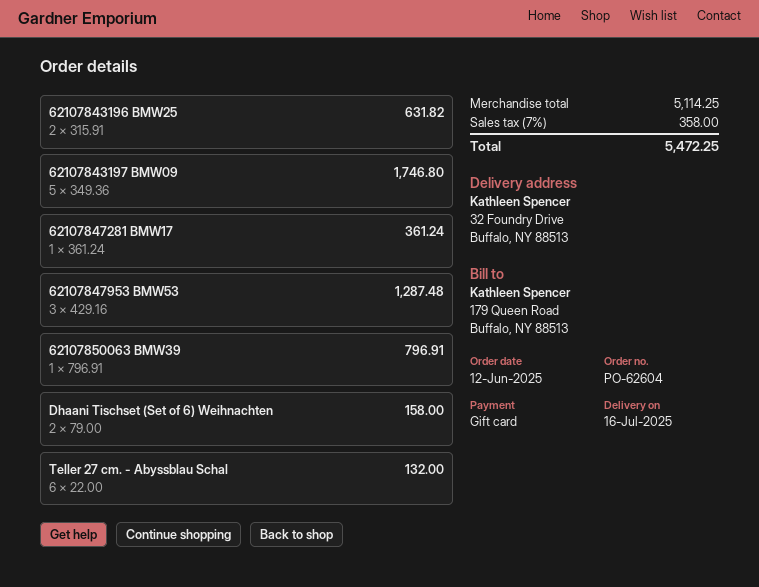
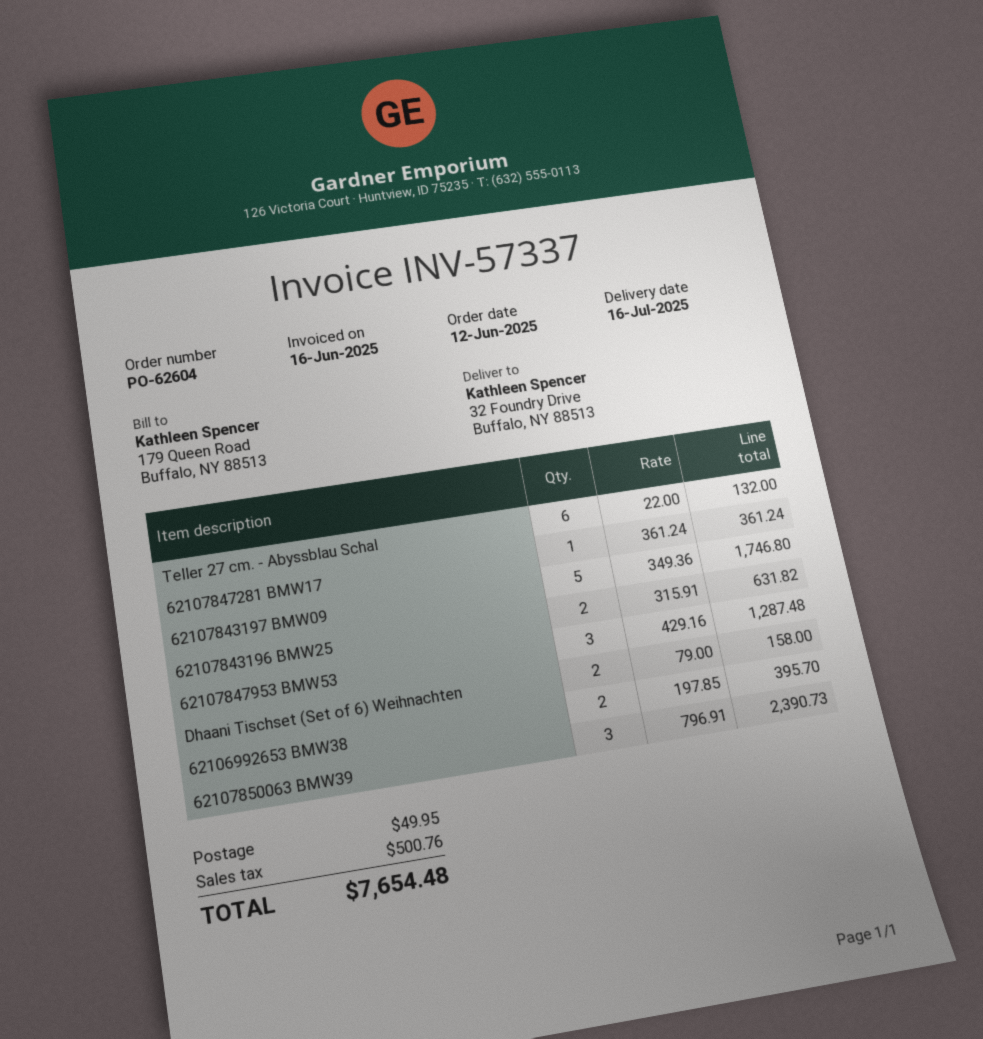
62107850063 BMW39: 1 x 796.91 = 796.91 -> 3 x 796.91 = 2390.73
62106992653 BMW38: none -> 2 x 197.85 = 395.70
shipping: none -> 49.95
tax: 358.00 -> 500.76
total: 5472.25 -> 7654.48

